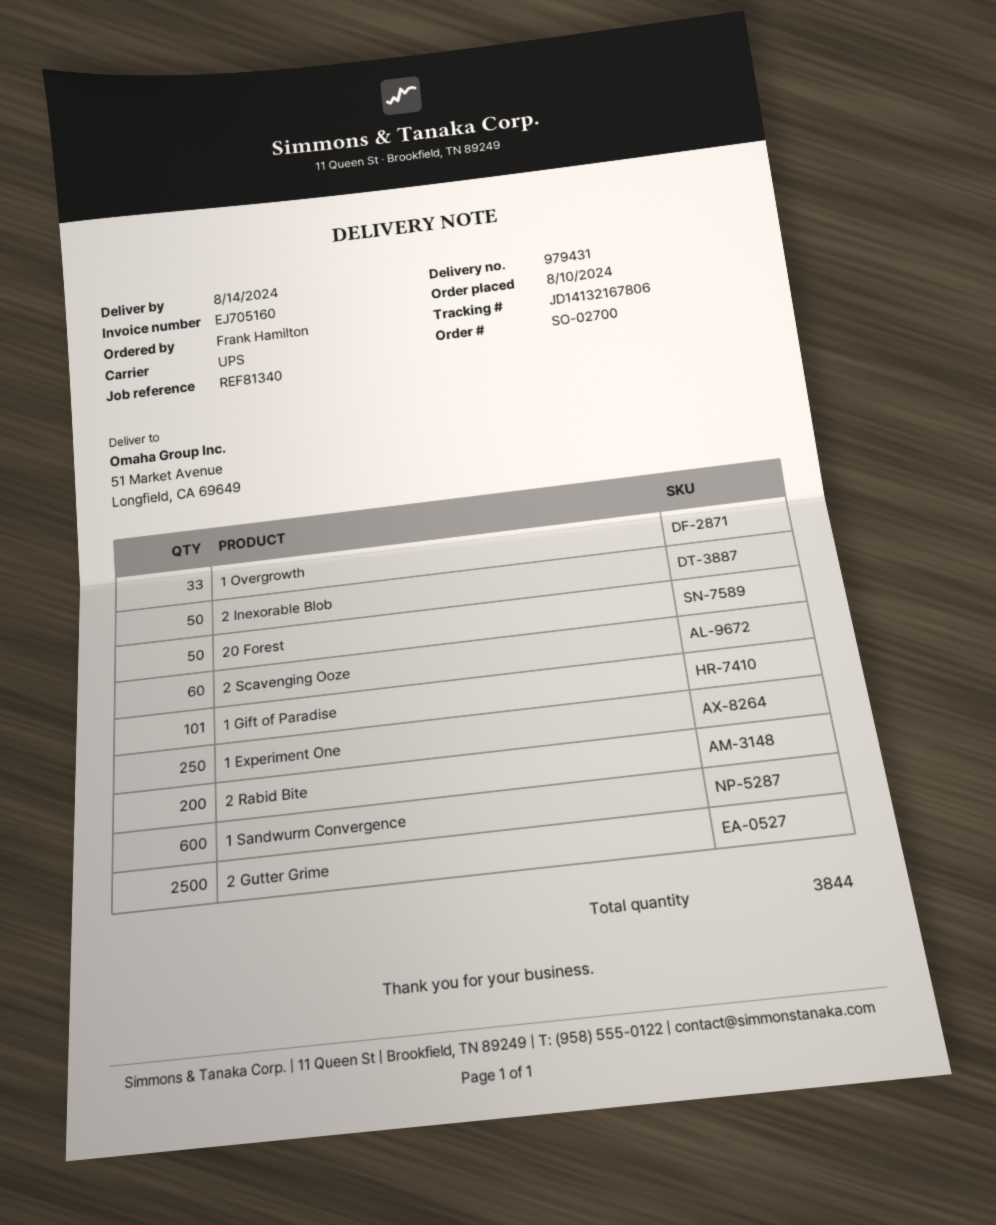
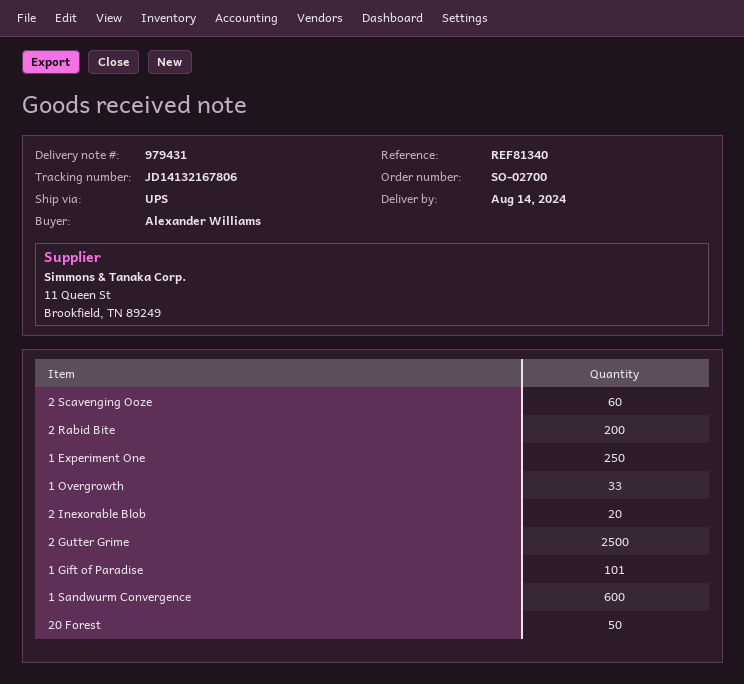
ordered by: Frank Hamilton -> Alexander Williams
2 Inexorable Blob: 50 -> 20

